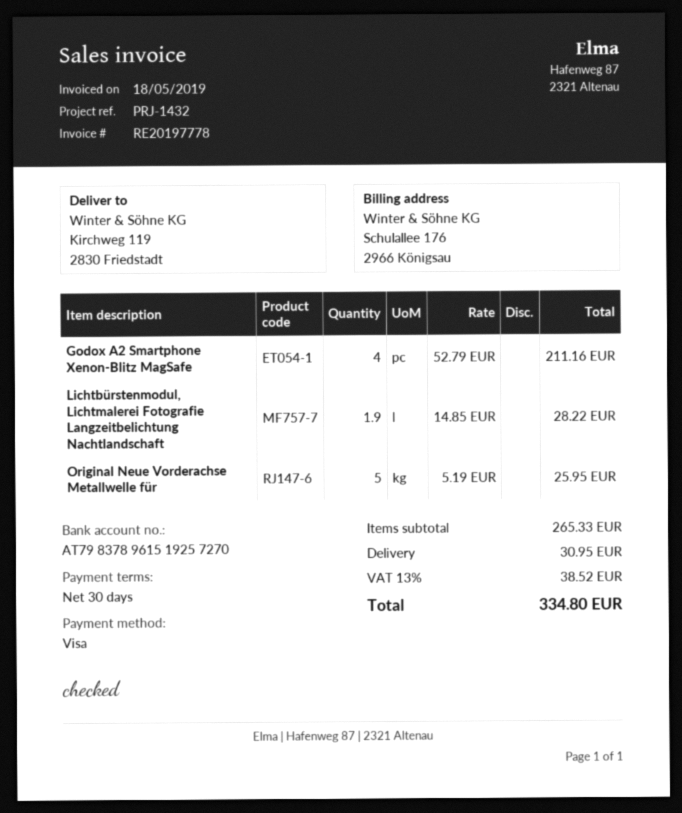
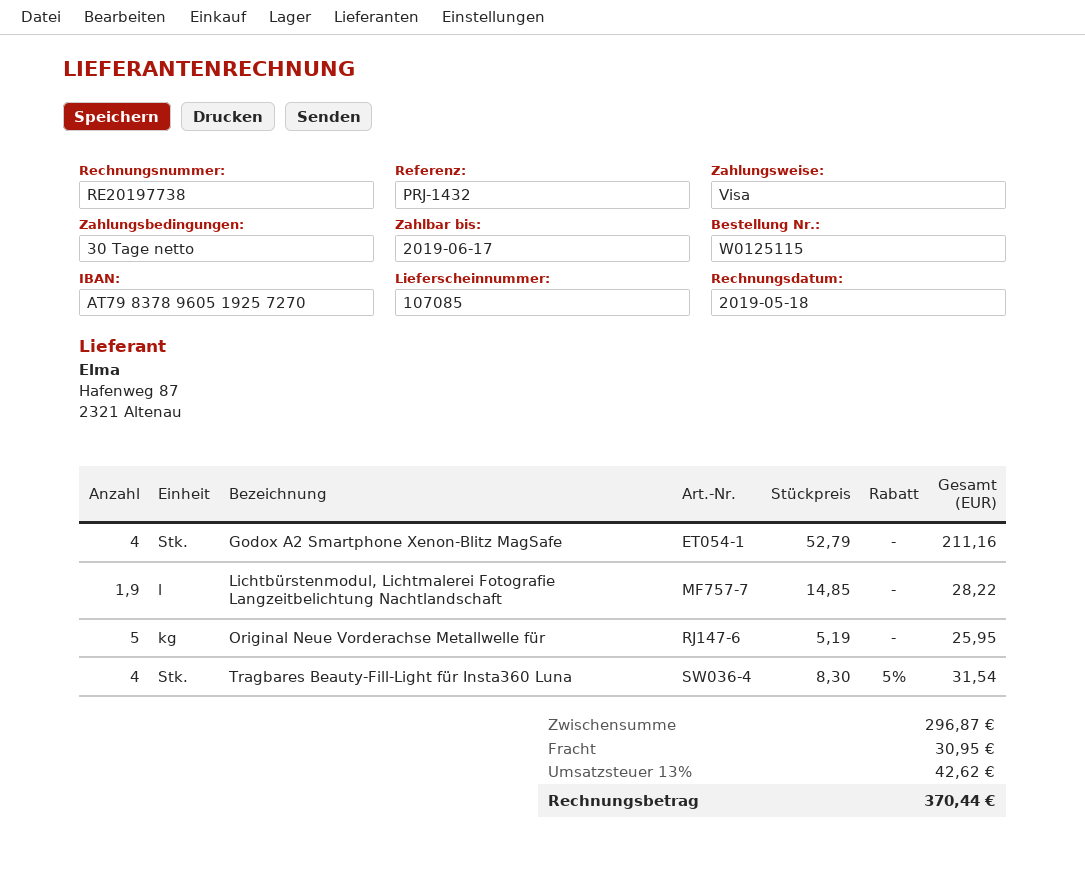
invoice number: RE20197778 -> RE20197738
bank account: AT798378961519257270 -> AT798378960519257270
Tragbares Beauty-Fill-Light für Insta360 Luna: none -> 4 x 8.30 - 5% = 31.54
subtotal: 265.33 -> 296.87
tax: 13% = 38.52 -> 13% = 42.62
total: 334.80 -> 370.44

